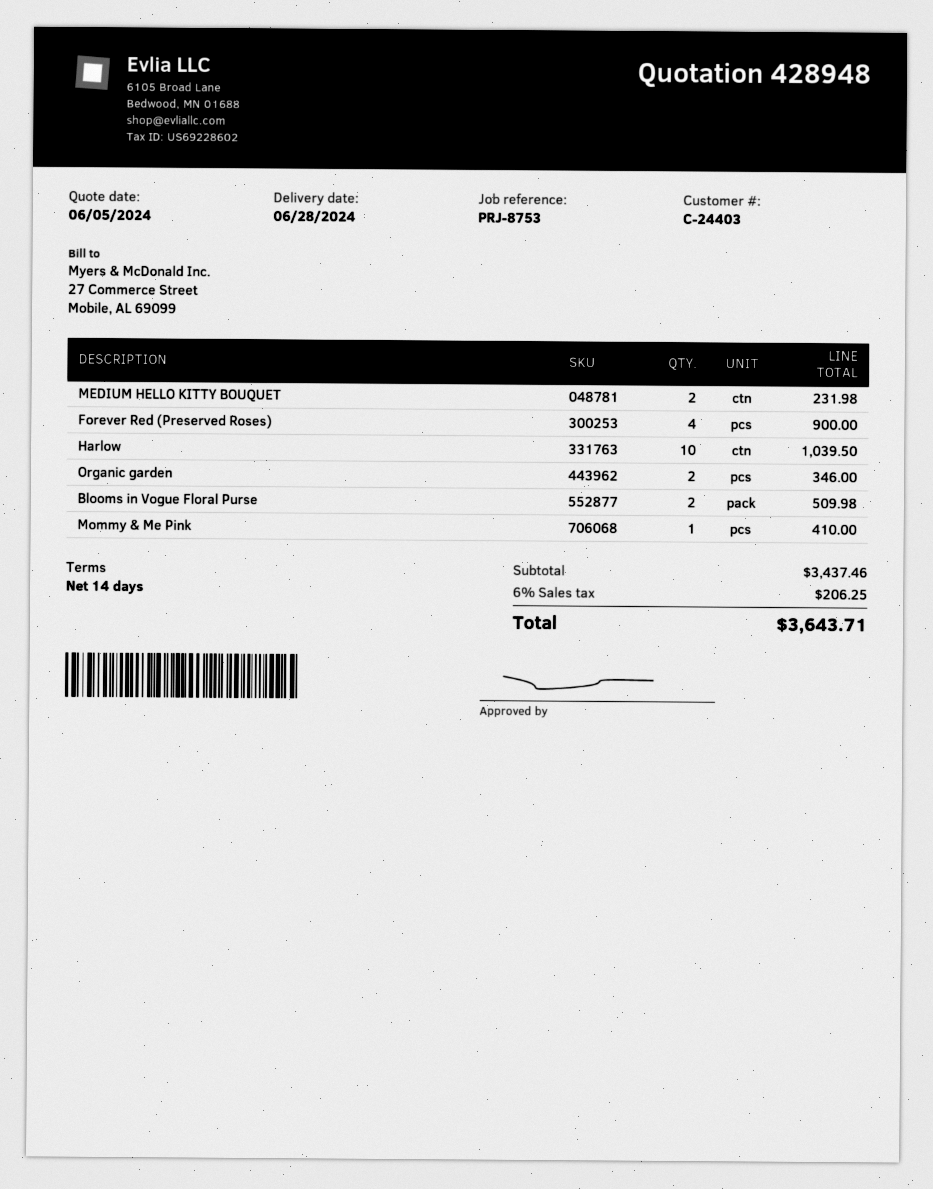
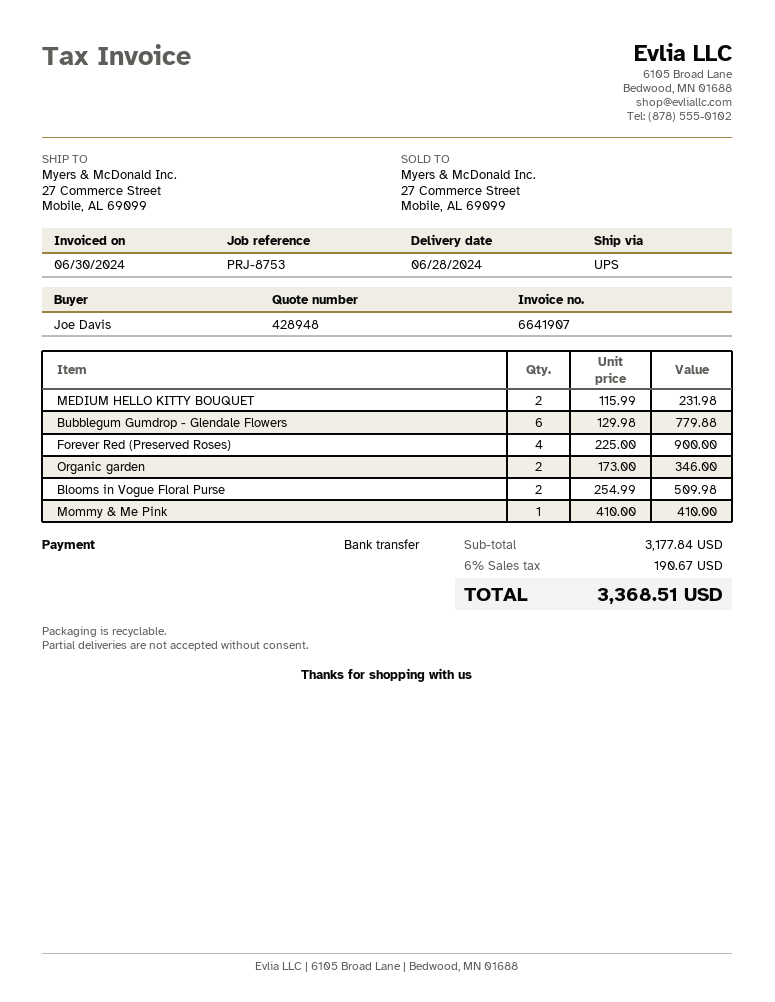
Harlow: 10 for 1039.50 -> none
Bubblegum Gumdrop - Glendale Flowers: none -> 6 for 779.88
subtotal: 3437.46 -> 3177.84
tax: 6% = 206.25 -> 6% = 190.67
total: 3643.71 -> 3368.51

